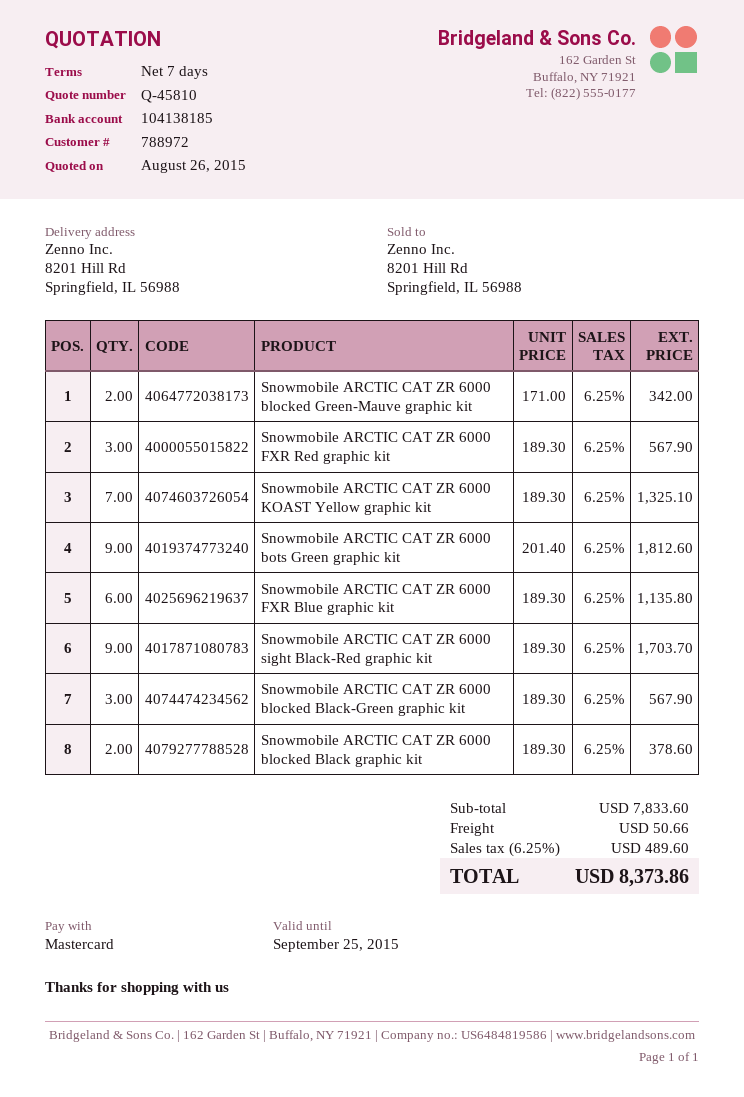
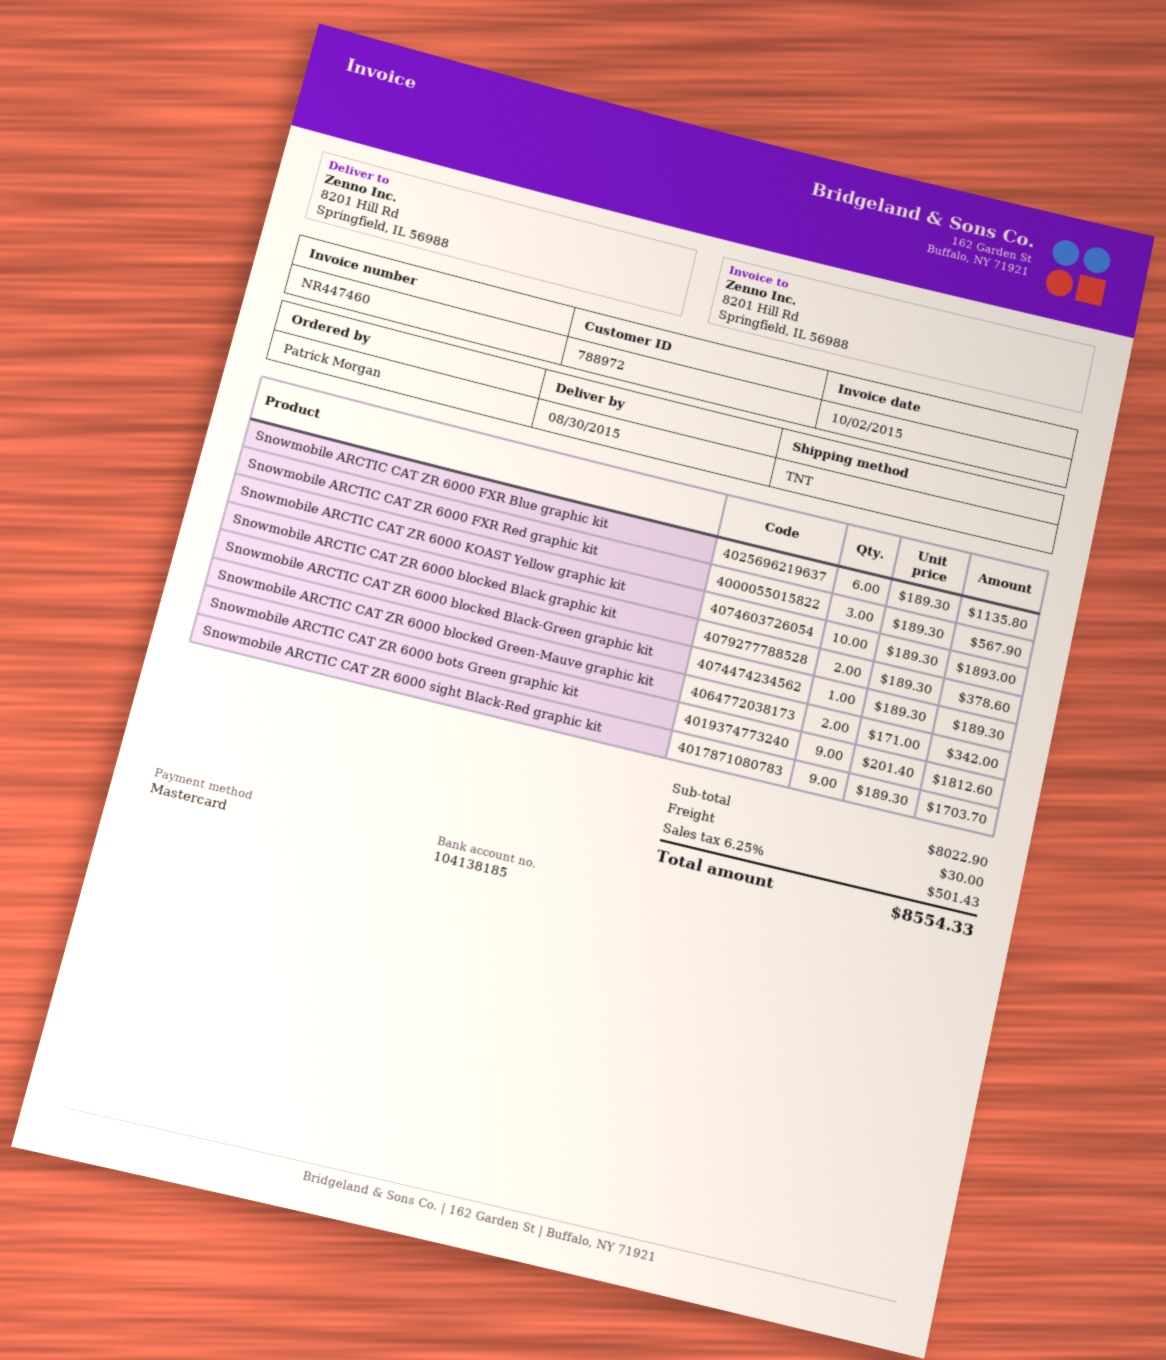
Snowmobile ARCTIC CAT ZR 6000 KOAST Yellow graphic kit: 7 x 189.30 = 1325.10 -> 10 x 189.30 = 1893.00
Snowmobile ARCTIC CAT ZR 6000 blocked Black-Green graphic kit: 3 x 189.30 = 567.90 -> 1 x 189.30 = 189.30
subtotal: 7833.60 -> 8022.90
shipping: 50.66 -> 30.00
tax: 6.25% = 489.60 -> 6.25% = 501.43
total: 8373.86 -> 8554.33

